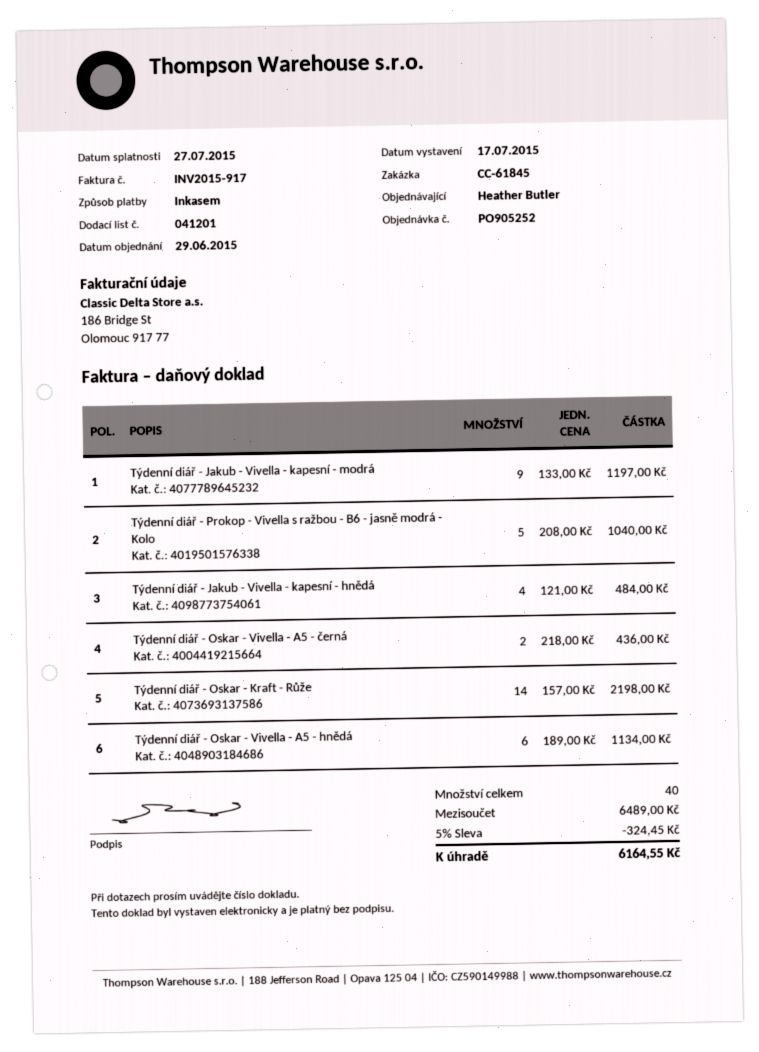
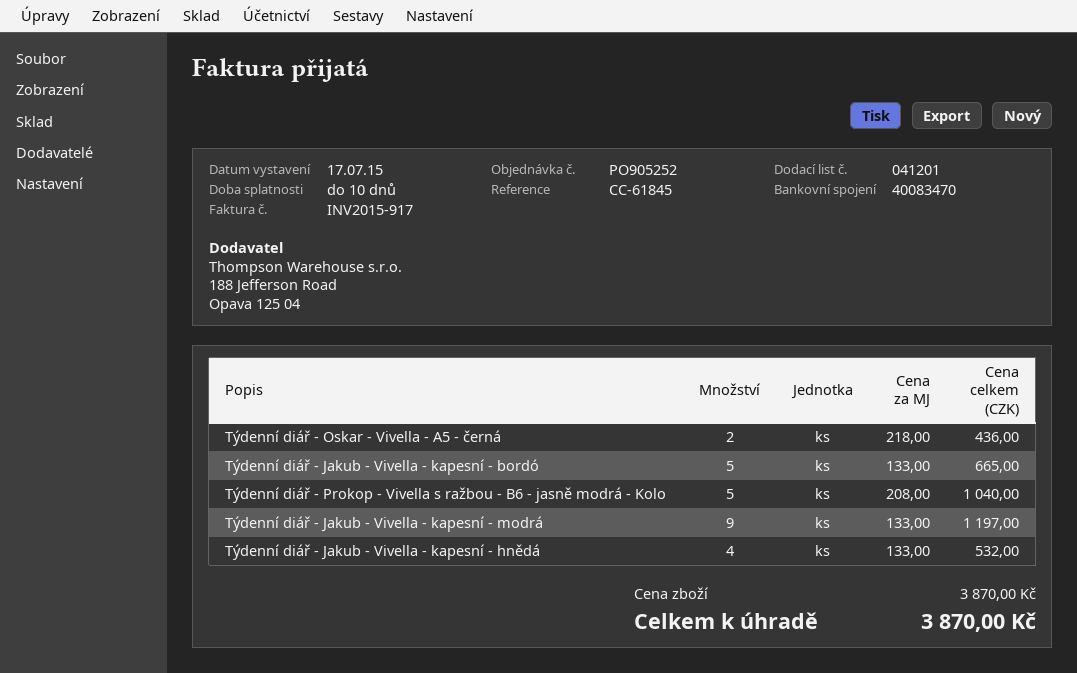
Týdenní diář - Jakub - Vivella - kapesní - hnědá: 4 x 121.00 = 484.00 -> 4 x 133.00 = 532.00
Týdenní diář - Oskar - Kraft - Růže: 14 x 157.00 = 2198.00 -> none
Týdenní diář - Oskar - Vivella - A5 - hnědá: 6 x 189.00 = 1134.00 -> none
Týdenní diář - Jakub - Vivella - kapesní - bordó: none -> 5 x 133.00 = 665.00
subtotal: 6489.00 -> 3870.00
discount: 5% = 324.45 -> none
total: 6164.55 -> 3870.00

